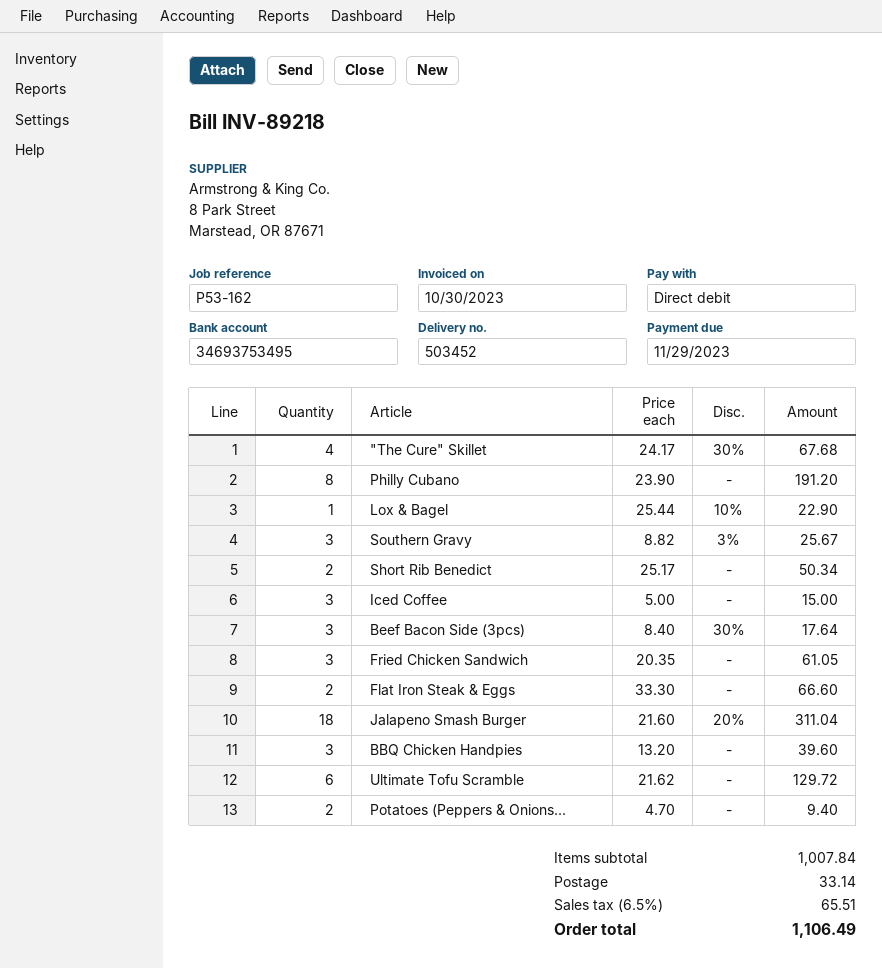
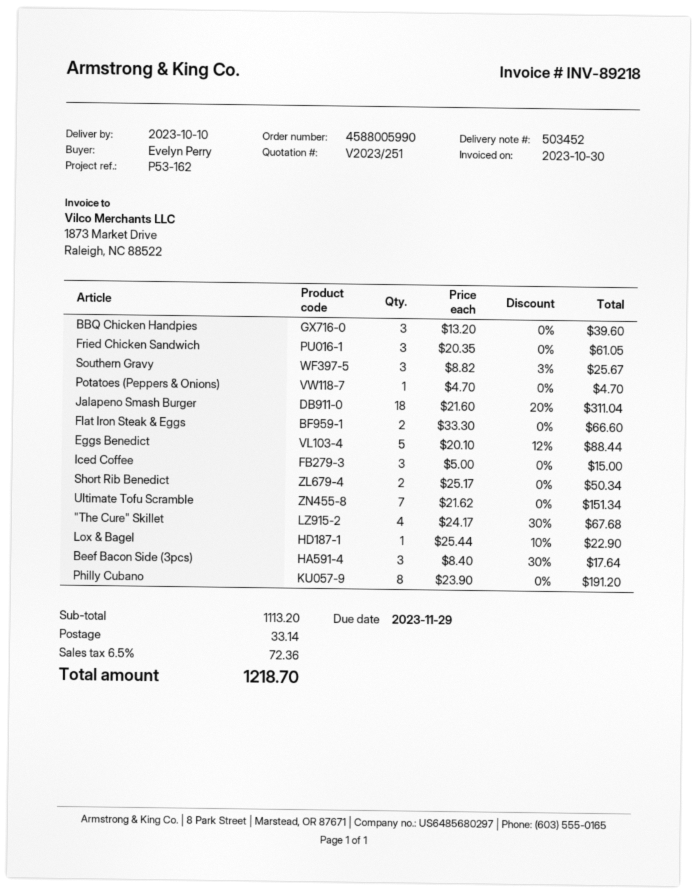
Ultimate Tofu Scramble: 6 x 21.62 = 129.72 -> 7 x 21.62 = 151.34
Potatoes (Peppers & Onions...: 2 x 4.70 = 9.40 -> 1 x 4.70 = 4.70
Eggs Benedict: none -> 5 x 20.10 - 12% = 88.44
subtotal: 1007.84 -> 1113.20
tax: 6.5% = 65.51 -> 6.5% = 72.36
total: 1106.49 -> 1218.70

